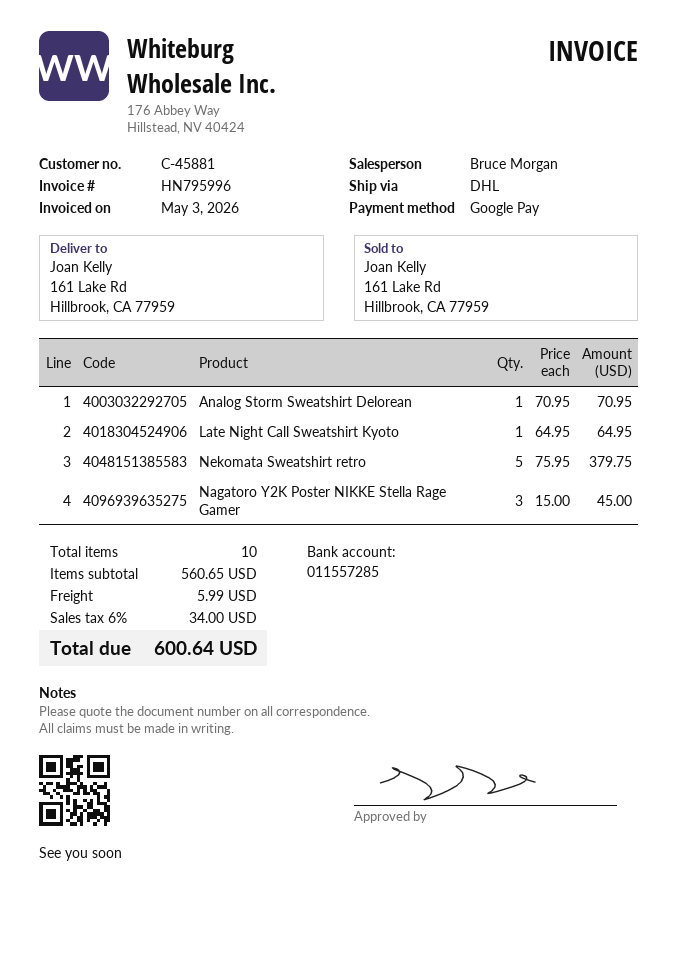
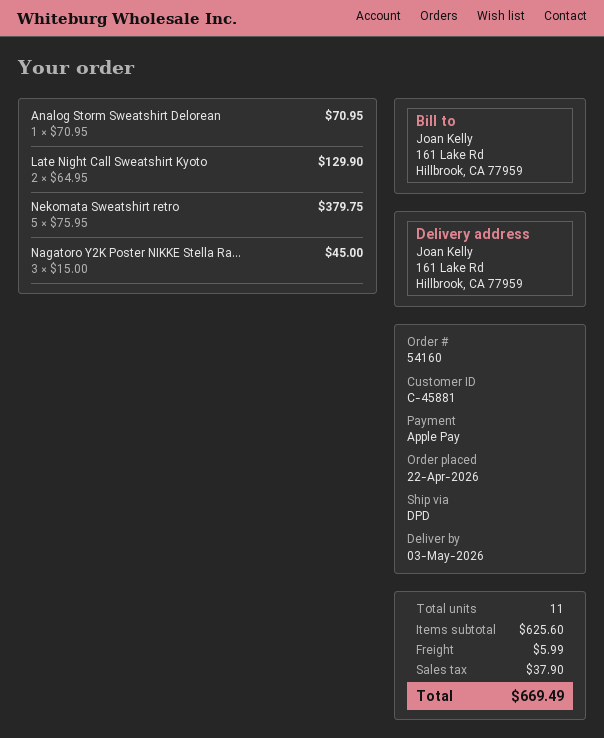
payment method: Google Pay -> Apple Pay
shipping method: DHL -> DPD
Late Night Call Sweatshirt Kyoto: 1 x 64.95 = 64.95 -> 2 x 64.95 = 129.90
total quantity: 10 -> 11
subtotal: 560.65 -> 625.60
tax: 34.00 -> 37.90
total: 600.64 -> 669.49

